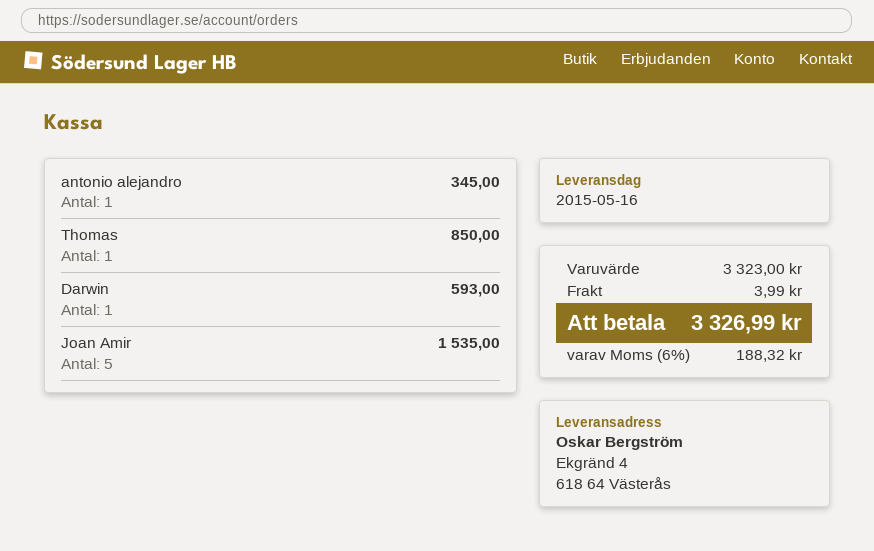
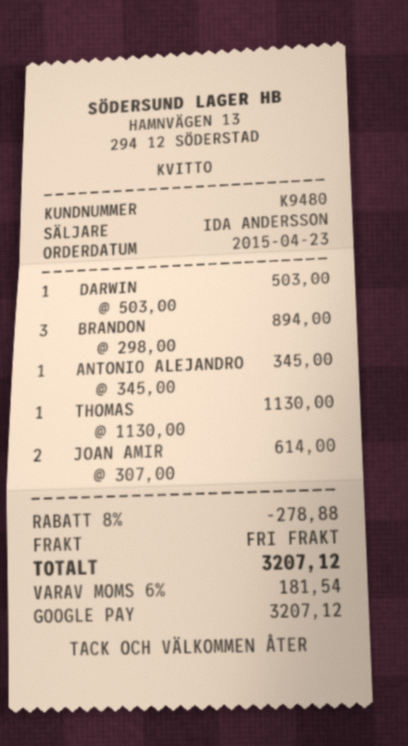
Thomas: 1 for 850.00 -> 1 for 1130.00
Darwin: 1 for 593.00 -> 1 for 503.00
Joan Amir: 5 for 1535.00 -> 2 for 614.00
BRANDON: none -> 3 for 894.00
discount: none -> 8% = 278.88
shipping: 3.99 -> 0.00
tax: 6% = 188.32 -> 6% = 181.54
total: 3326.99 -> 3207.12

